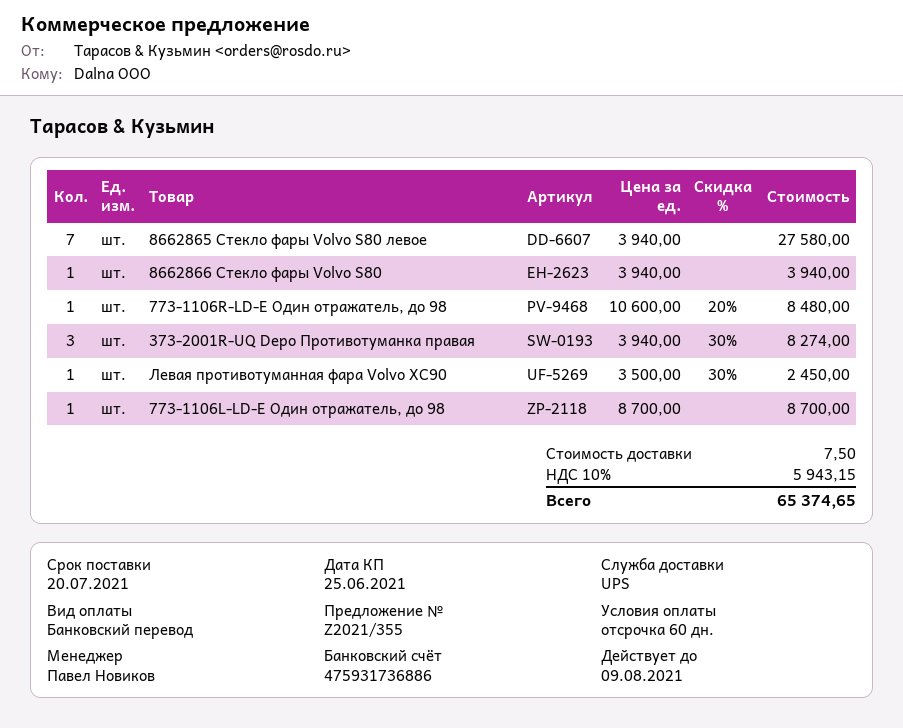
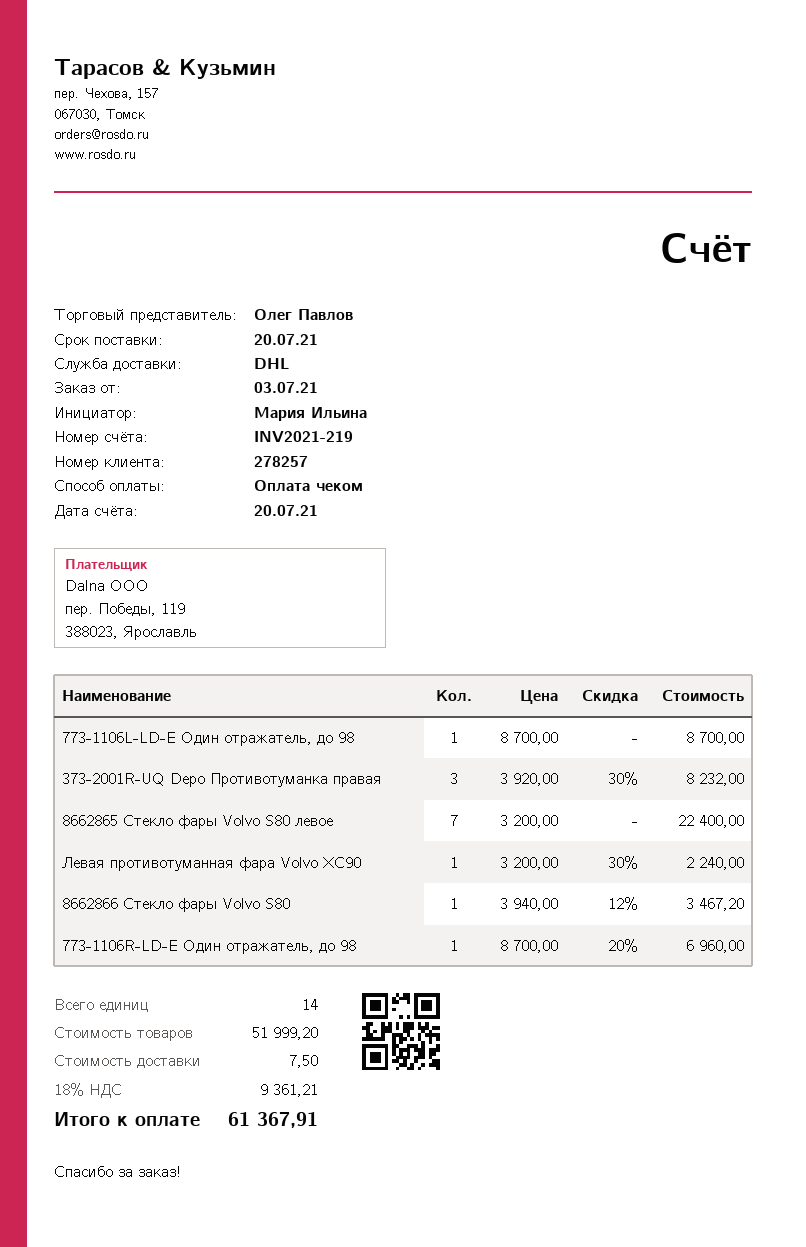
sales rep: Павел Новиков -> Олег Павлов
payment method: bank transfer -> cheque
shipping method: UPS -> DHL
8662865 Стекло фары Volvo S80 левое: 7 x 3940.00 = 27580.00 -> 7 x 3200.00 = 22400.00
8662866 Стекло фары Volvo S80: 1 x 3940.00 = 3940.00 -> 1 x 3940.00 - 12% = 3467.20
773-1106R-LD-E Один отражатель, до 98: 1 x 10600.00 - 20% = 8480.00 -> 1 x 8700.00 - 20% = 6960.00
373-2001R-UQ Depo Противотуманка правая: 3 x 3940.00 - 30% = 8274.00 -> 3 x 3920.00 - 30% = 8232.00
Левая противотуманная фара Volvo XC90: 1 x 3500.00 - 30% = 2450.00 -> 1 x 3200.00 - 30% = 2240.00
tax: 10% = 5943.15 -> 18% = 9361.21
total: 65374.65 -> 61367.91

